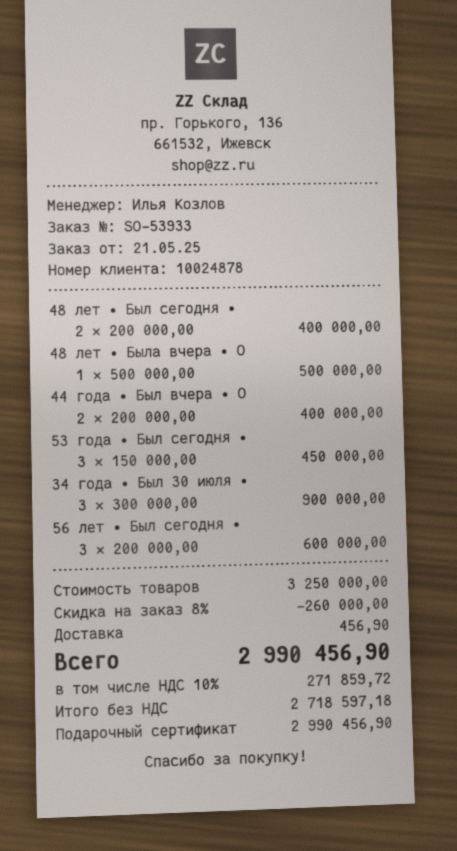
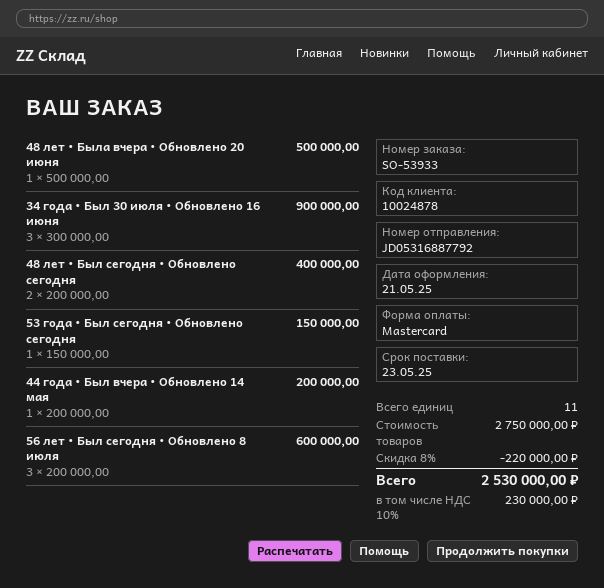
payment method: gift card -> Mastercard
44 года • Был вчера • О: 2 x 200000.00 = 400000.00 -> 1 x 200000.00 = 200000.00
53 года • Был сегодня •: 3 x 150000.00 = 450000.00 -> 1 x 150000.00 = 150000.00
subtotal: 3250000.00 -> 2750000.00
discount: 8% = 260000.00 -> 8% = 220000.00
shipping: 456.90 -> none
tax: 10% = 271859.72 -> 10% = 230000.00
total: 2990456.90 -> 2530000.00

